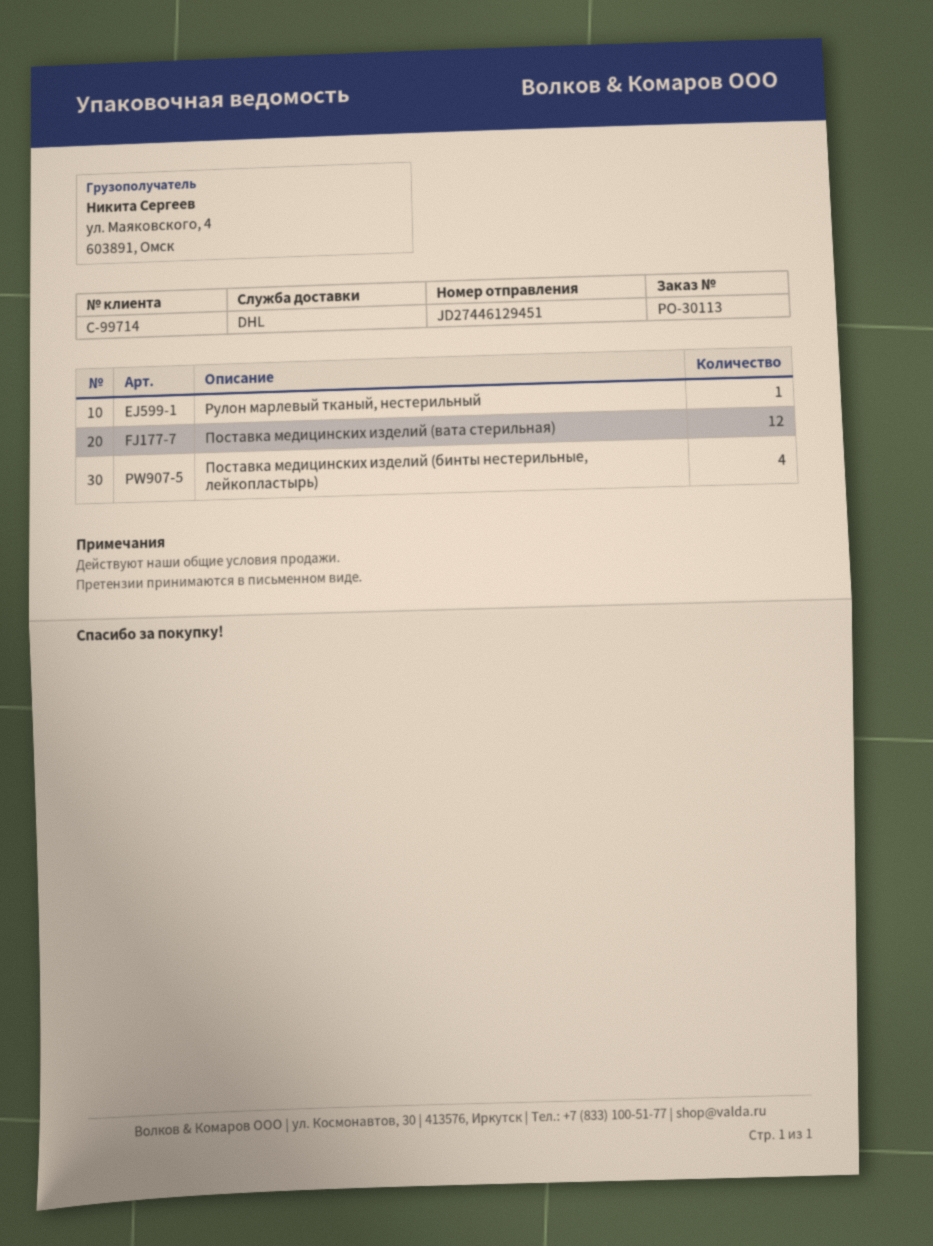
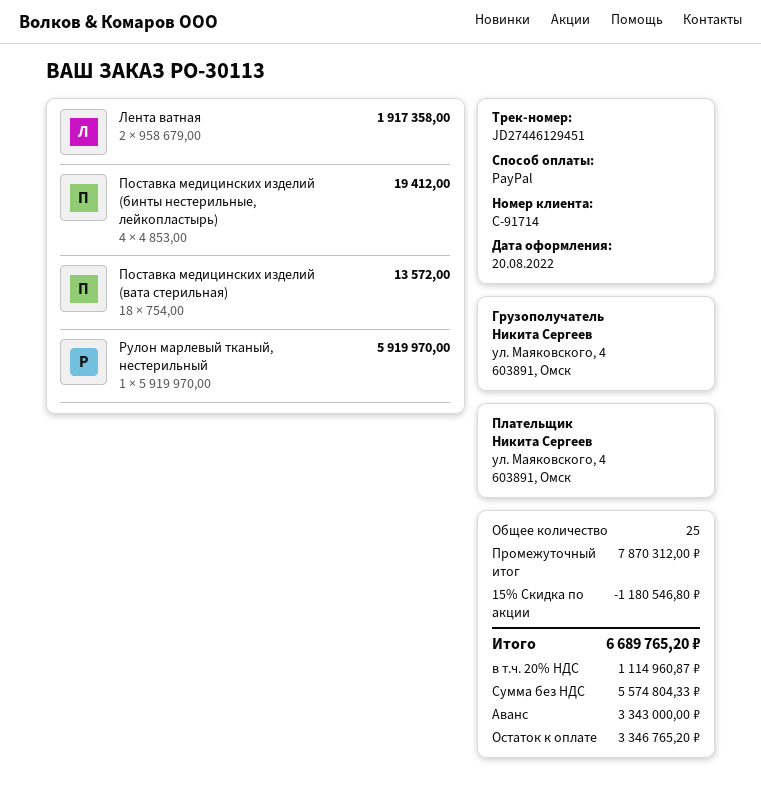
customer number: C-99714 -> C-91714
Поставка медицинских изделий (вата стерильная): 12 -> 18
Лента ватная: none -> 2

